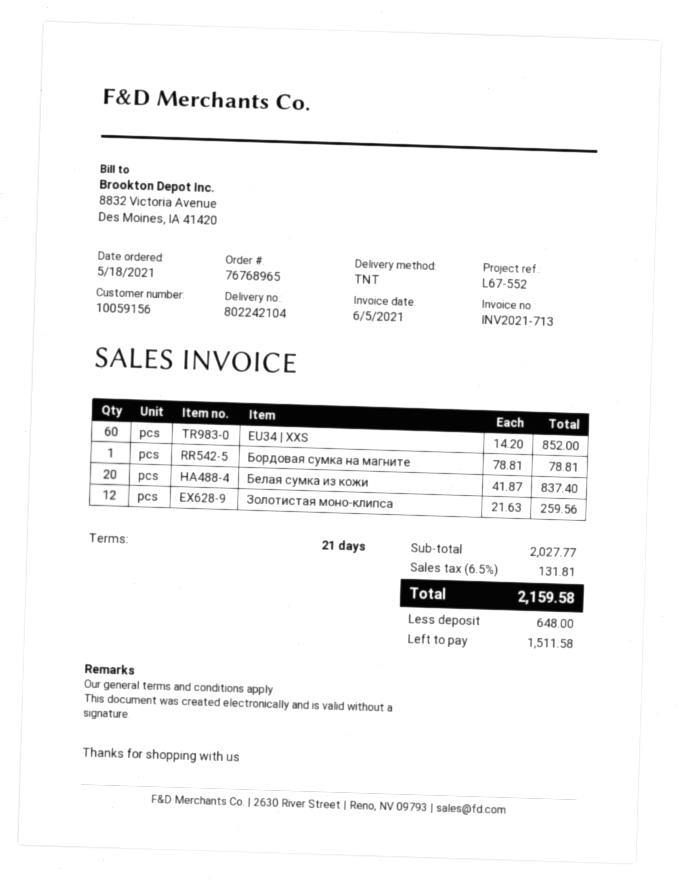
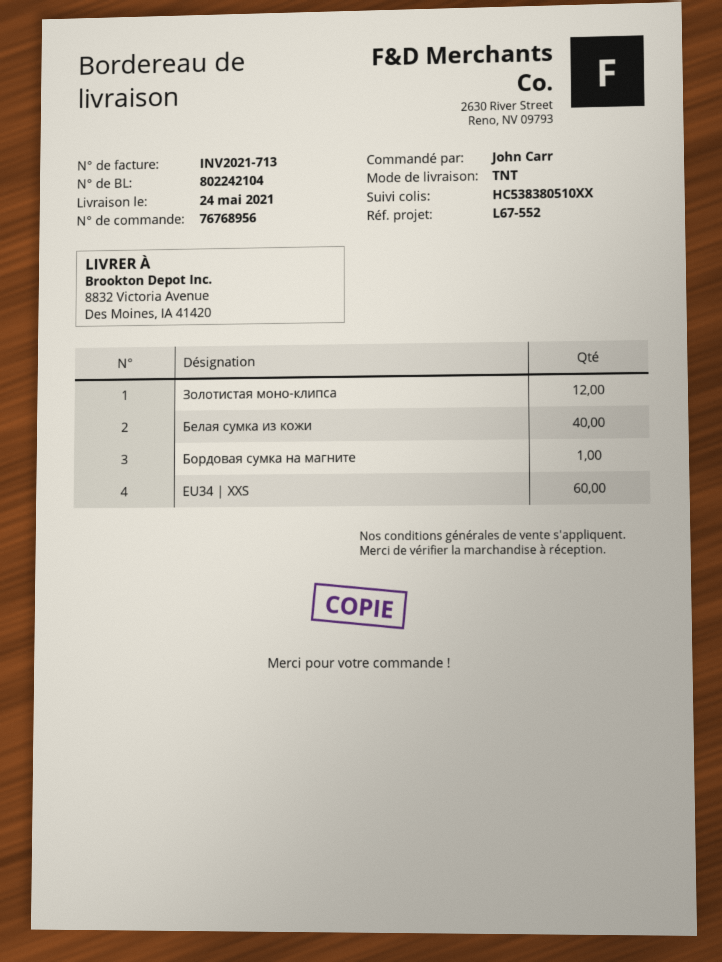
order number: 76768965 -> 76768956
Белая сумка из кожи: 20 -> 40

